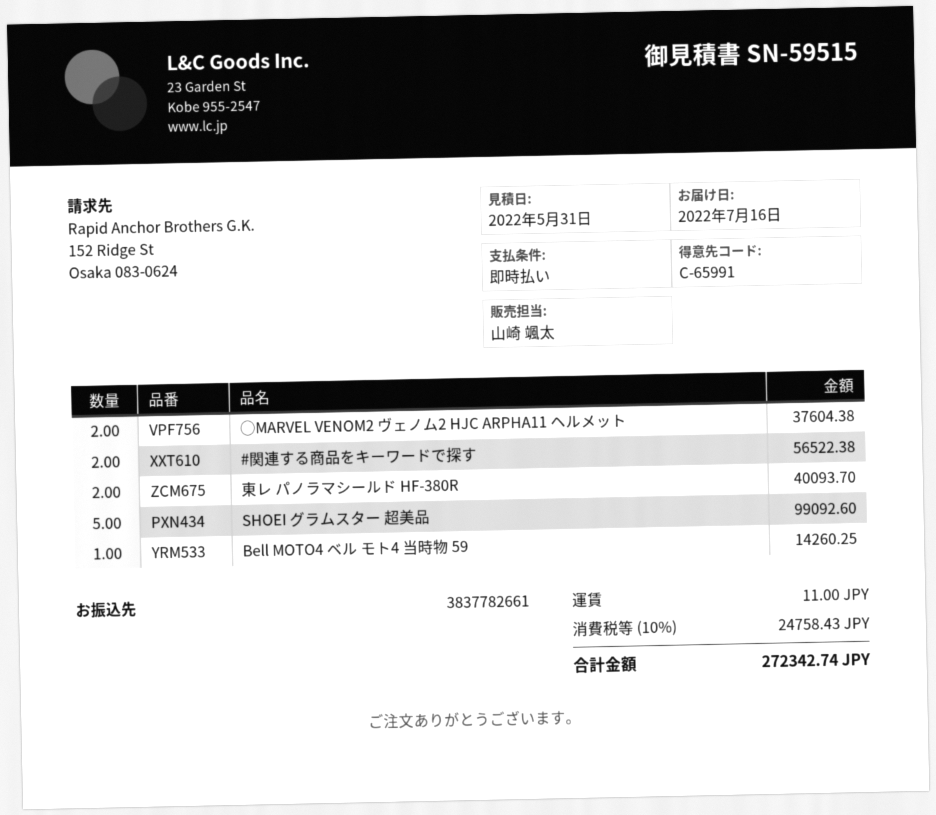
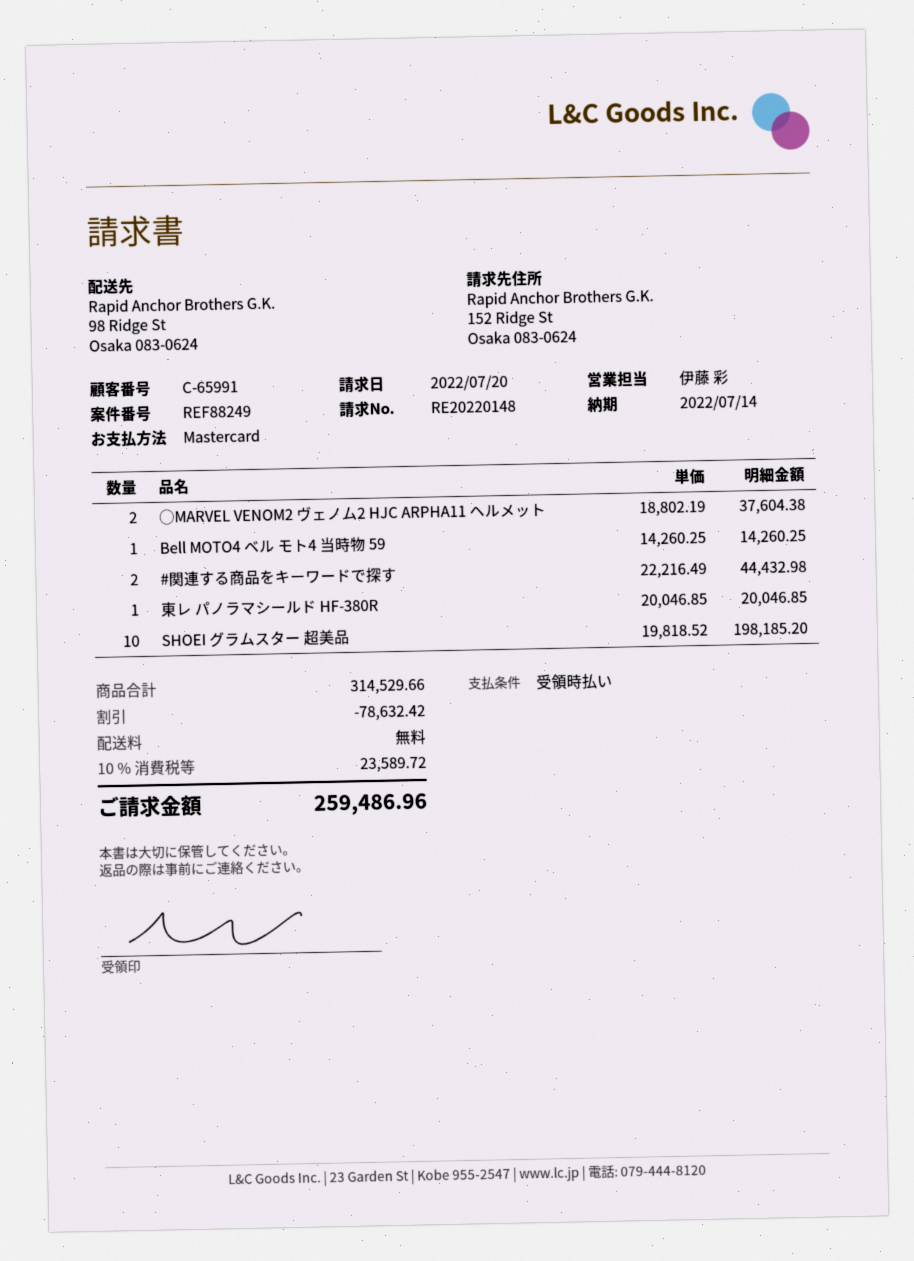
delivery date: 2022-07-16 -> 2022-07-14
sales rep: 山崎 颯太 -> 伊藤 彩
#関連する商品をキーワードで探す: 2 for 56522.38 -> 2 for 44432.98
東レ パノラマシールド HF-380R: 2 for 40093.70 -> 1 for 20046.85
SHOEI グラムスター 超美品: 5 for 99092.60 -> 10 for 198185.20
discount: none -> 78632.42
shipping: 11.00 -> 0.00
tax: 10% = 24758.43 -> 10% = 23589.72
total: 272342.74 -> 259486.96

